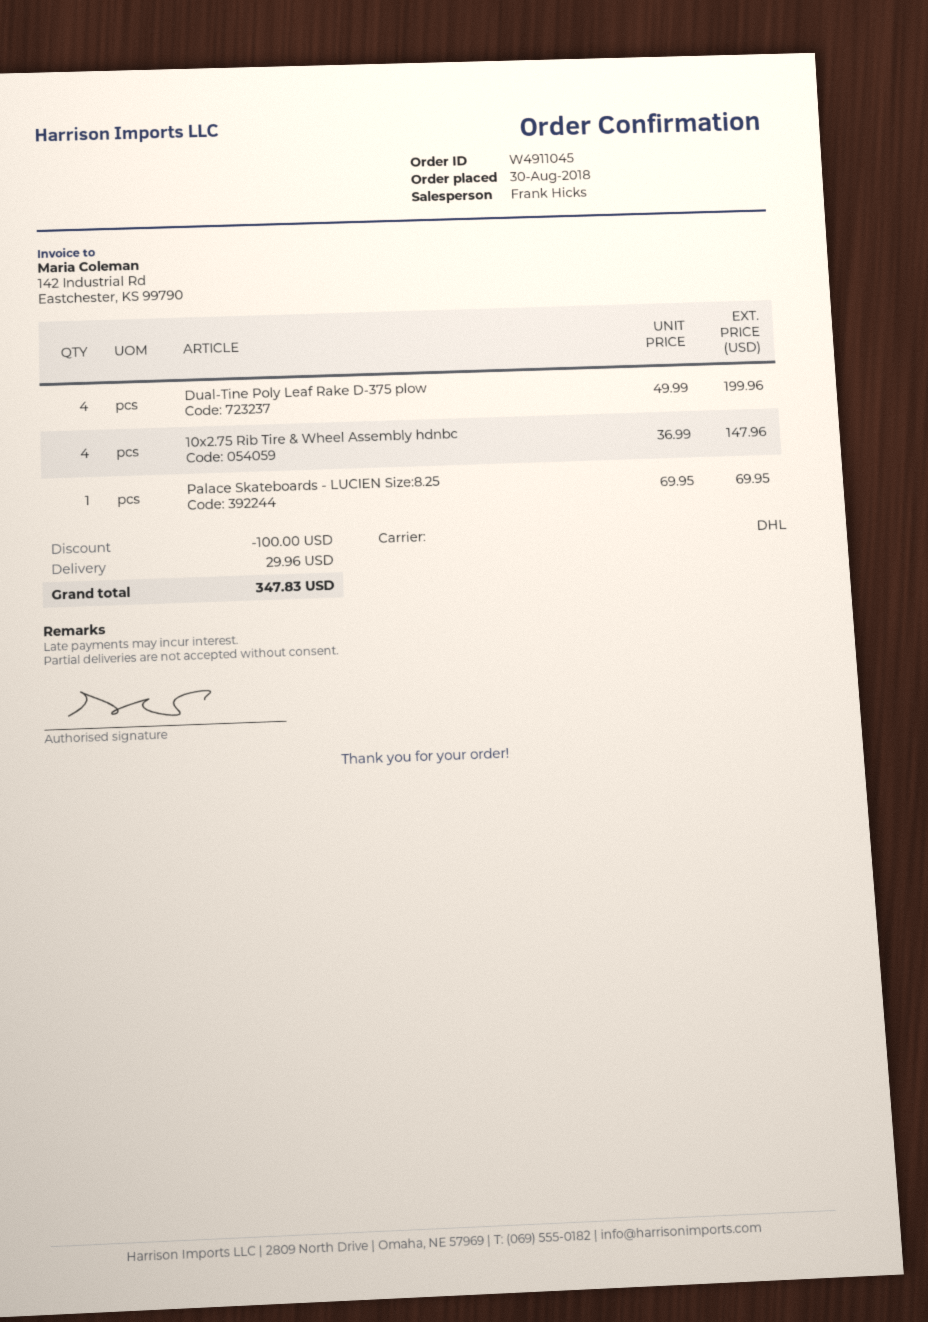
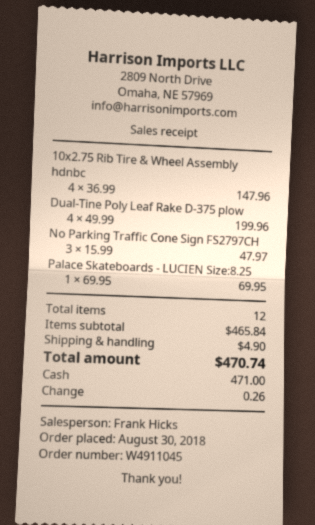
No Parking Traffic Cone Sign FS2797CH: none -> 3 x 15.99 = 47.97
discount: 100.00 -> none
shipping: 29.96 -> 4.90
total: 347.83 -> 470.74

